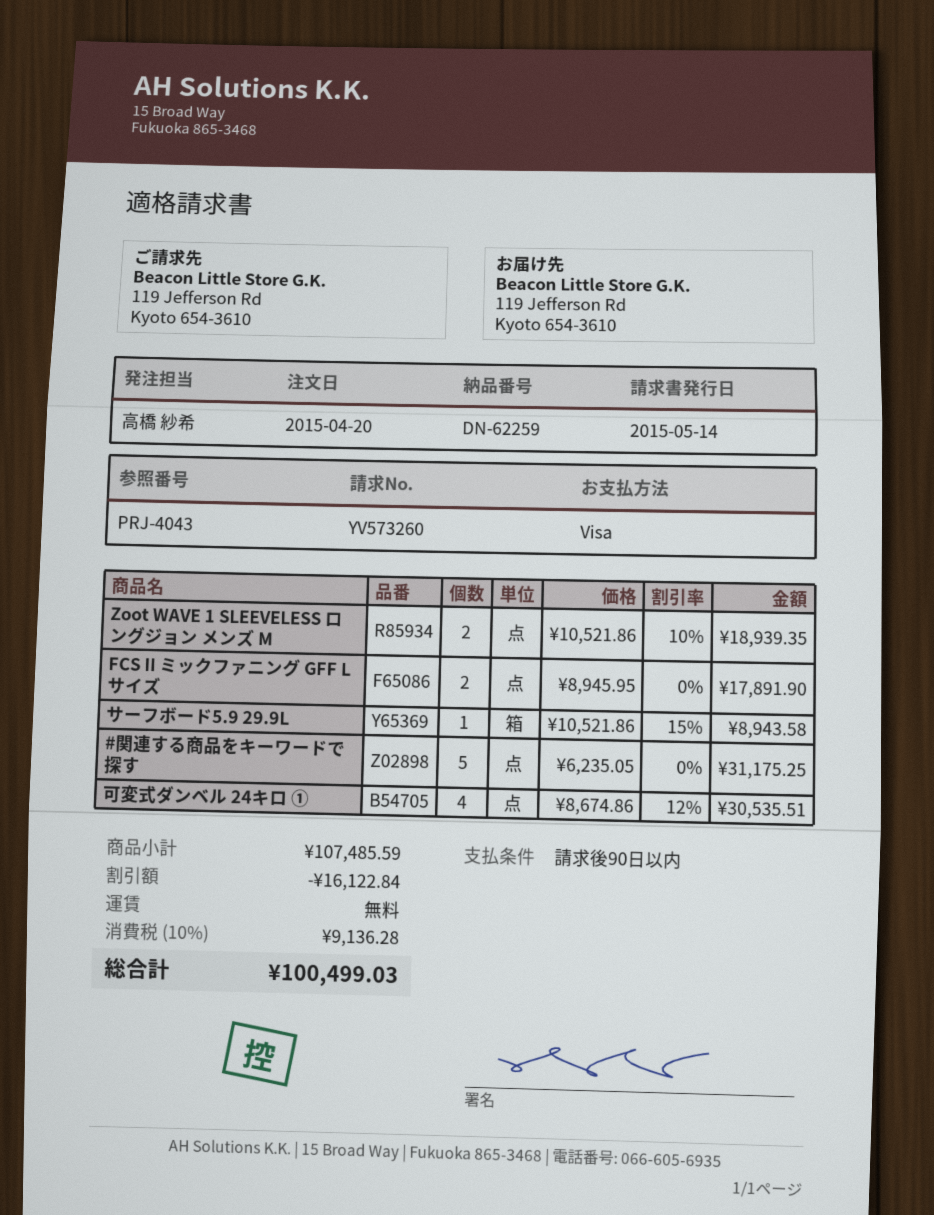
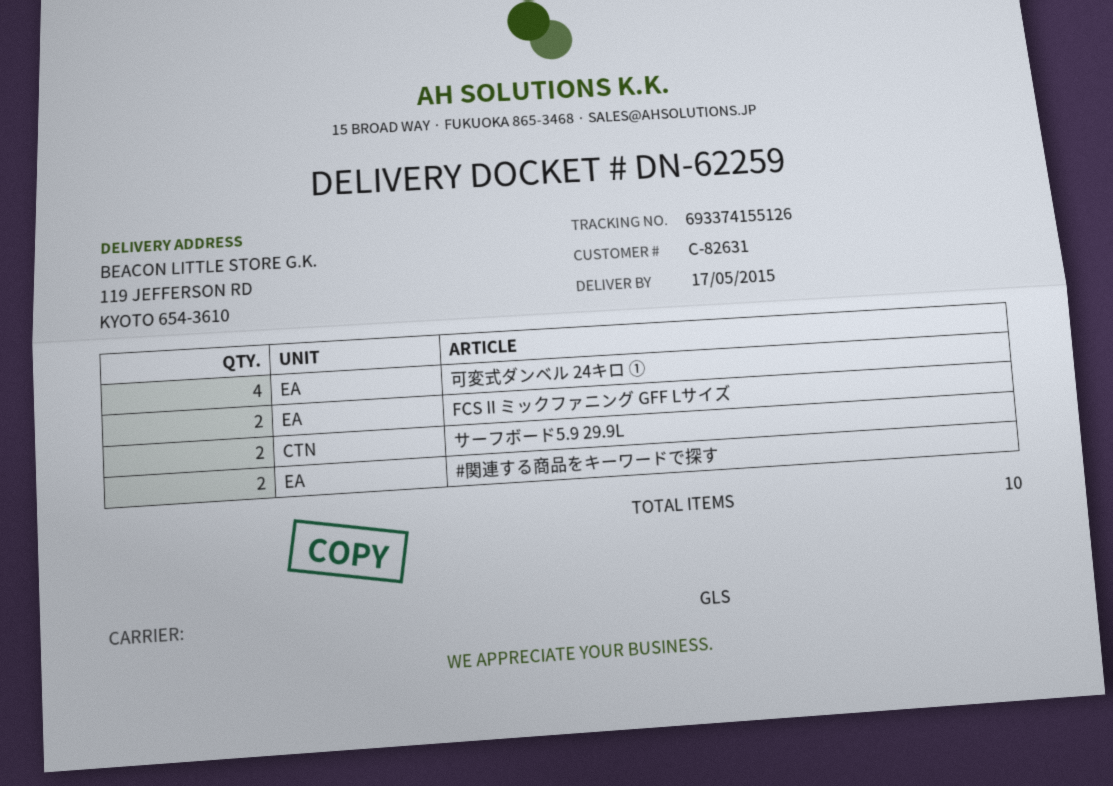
Zoot WAVE 1 SLEEVELESS ロングジョン メンズ M: 2 -> none
サーフボード5.9 29.9L: 1 -> 2
#関連する商品をキーワードで探す: 5 -> 2

